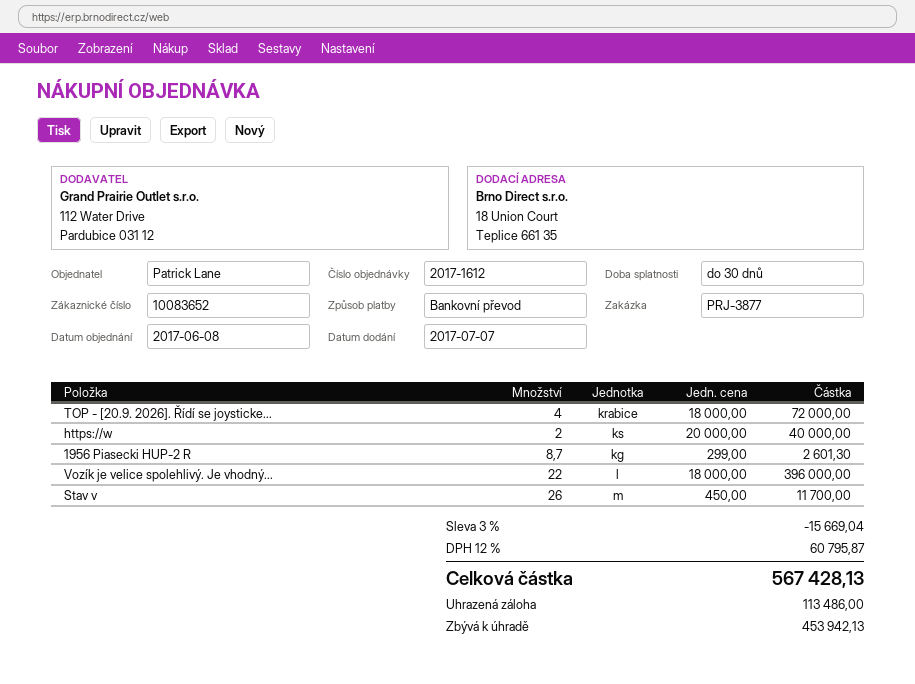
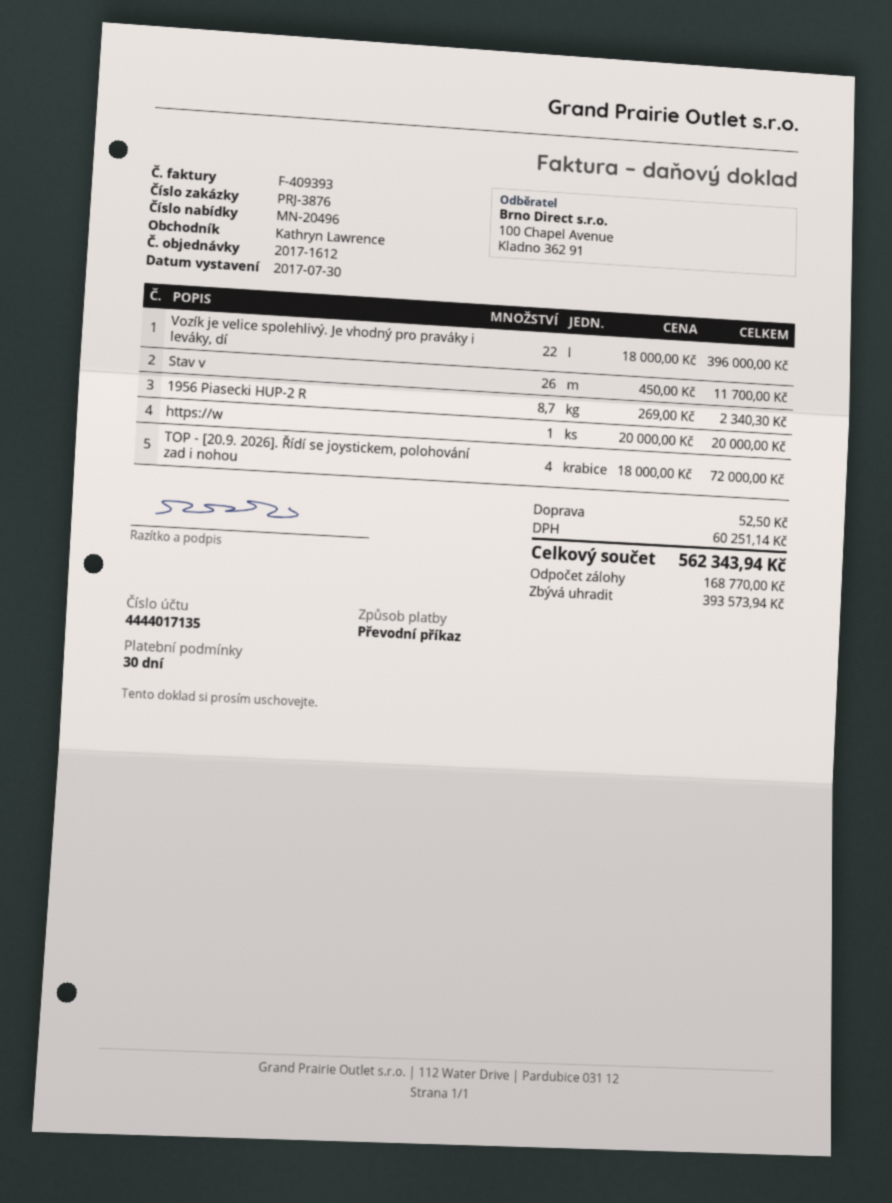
reference: PRJ-3877 -> PRJ-3876
https://w: 2 x 20000.00 = 40000.00 -> 1 x 20000.00 = 20000.00
1956 Piasecki HUP-2 R: 8.7 x 299.00 = 2601.30 -> 8.7 x 269.00 = 2340.30
discount: 3% = 15669.04 -> none
shipping: none -> 52.50
tax: 60795.87 -> 60251.14
total: 567428.13 -> 562343.94
deposit: 113486.00 -> 168770.00
balance: 453942.13 -> 393573.94

